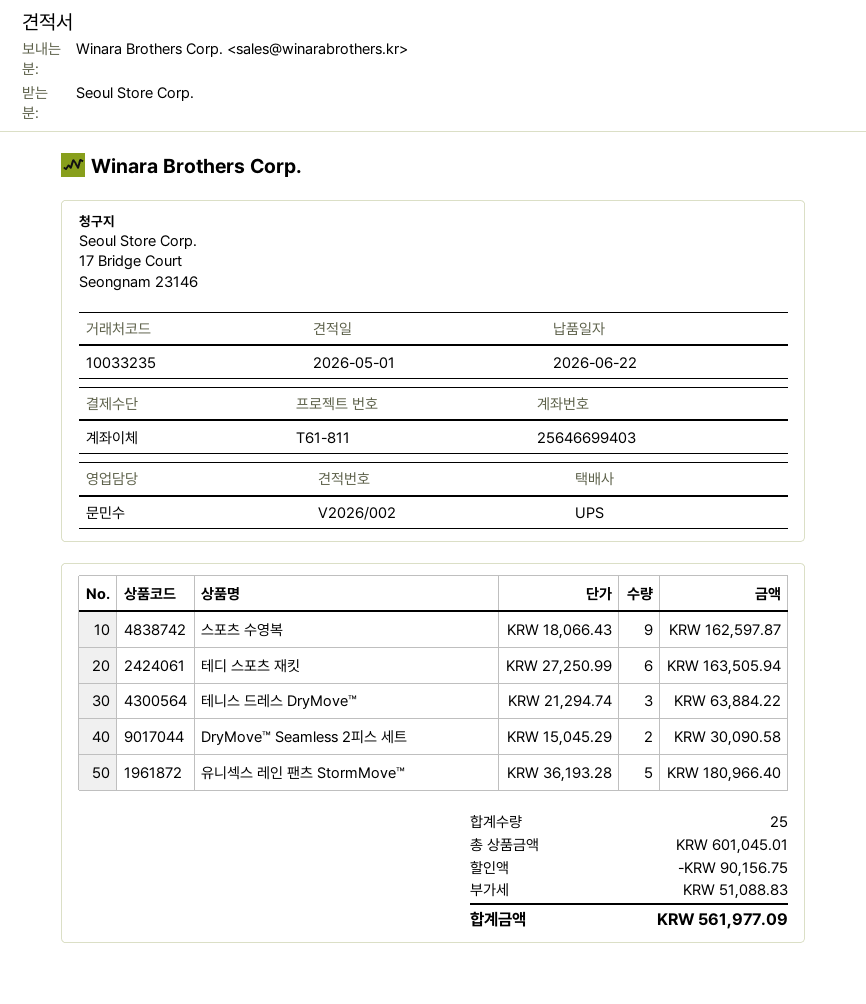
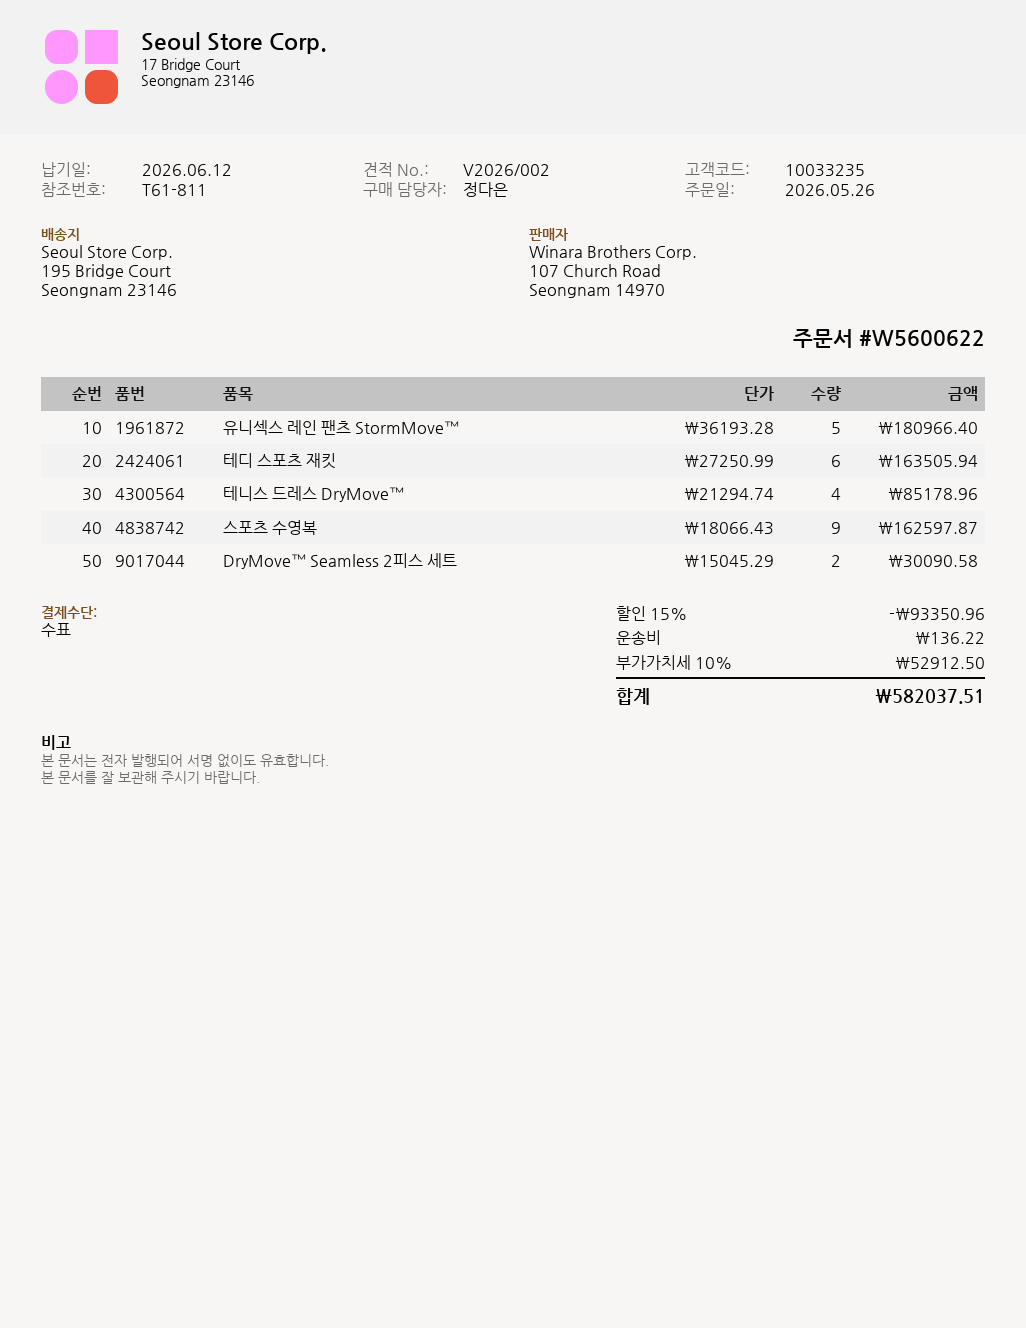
delivery date: 2026-06-22 -> 2026-06-12
payment method: bank transfer -> cheque
테니스 드레스 DryMove™: 3 x 21294.74 = 63884.22 -> 4 x 21294.74 = 85178.96
discount: 90156.75 -> 93350.96
shipping: none -> 136.22
tax: 51088.83 -> 52912.50
total: 561977.09 -> 582037.51

